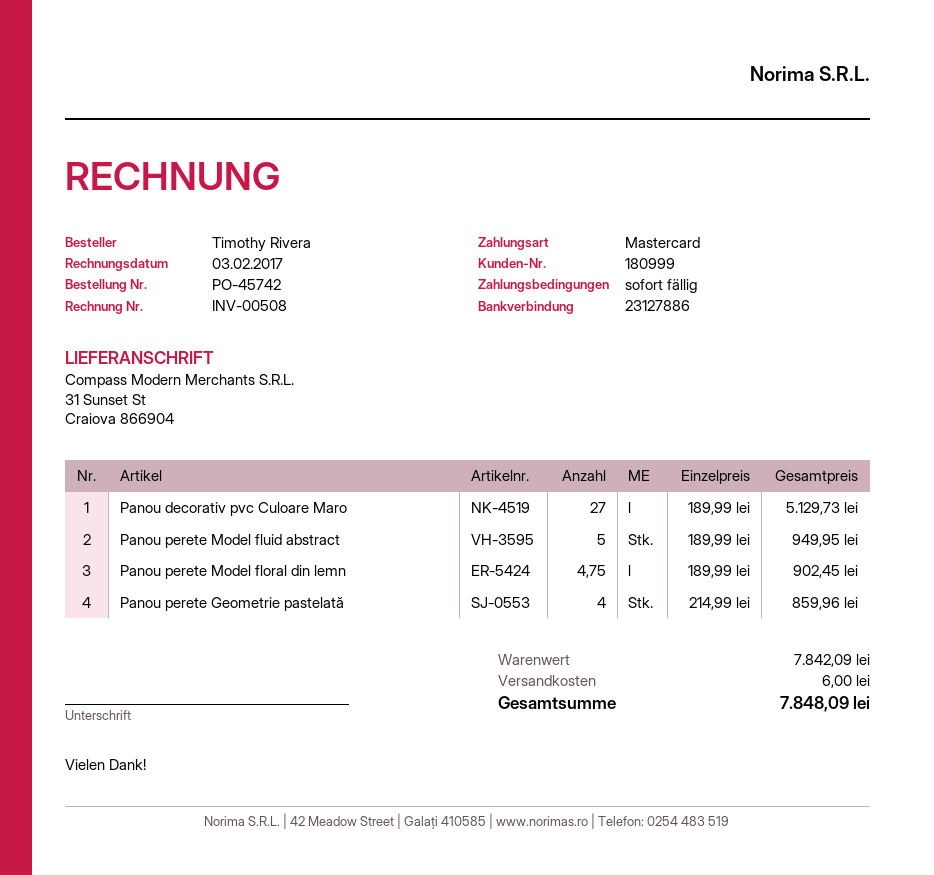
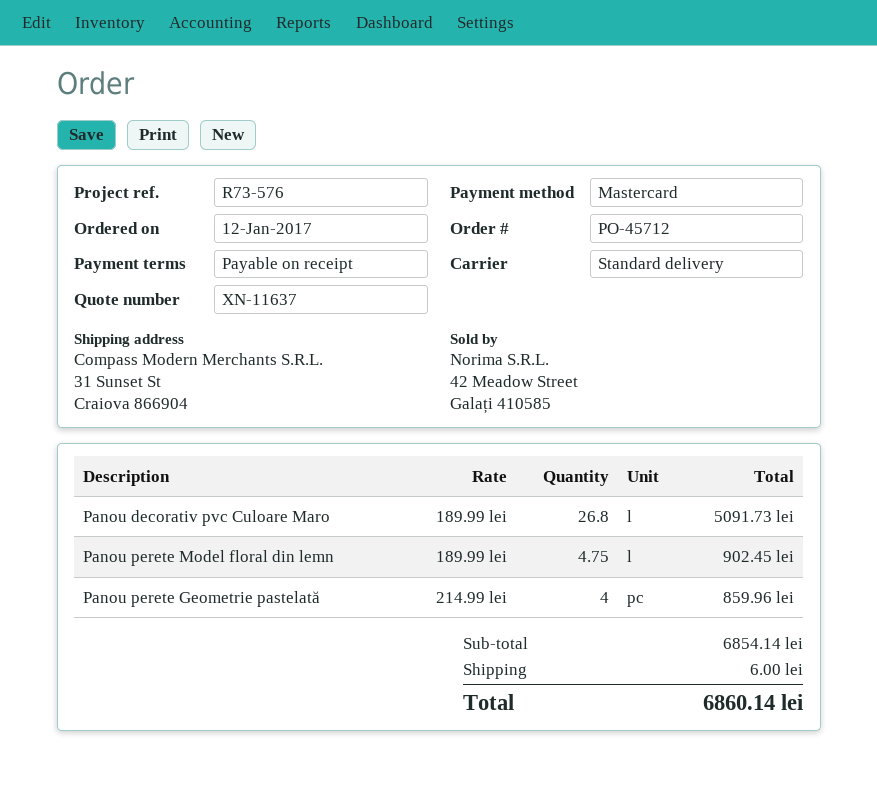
order number: PO-45742 -> PO-45712
Panou decorativ pvc Culoare Maro: 27 x 189.99 = 5129.73 -> 26.8 x 189.99 = 5091.73
Panou perete Model fluid abstract: 5 x 189.99 = 949.95 -> none
subtotal: 7842.09 -> 6854.14
total: 7848.09 -> 6860.14

